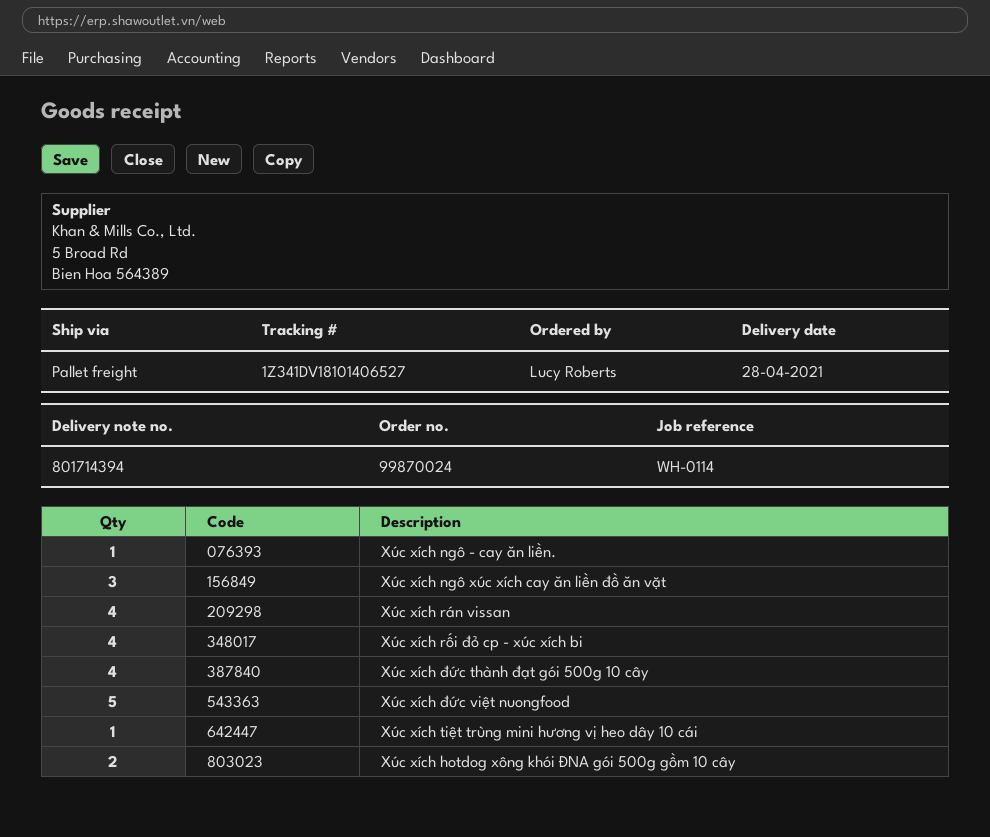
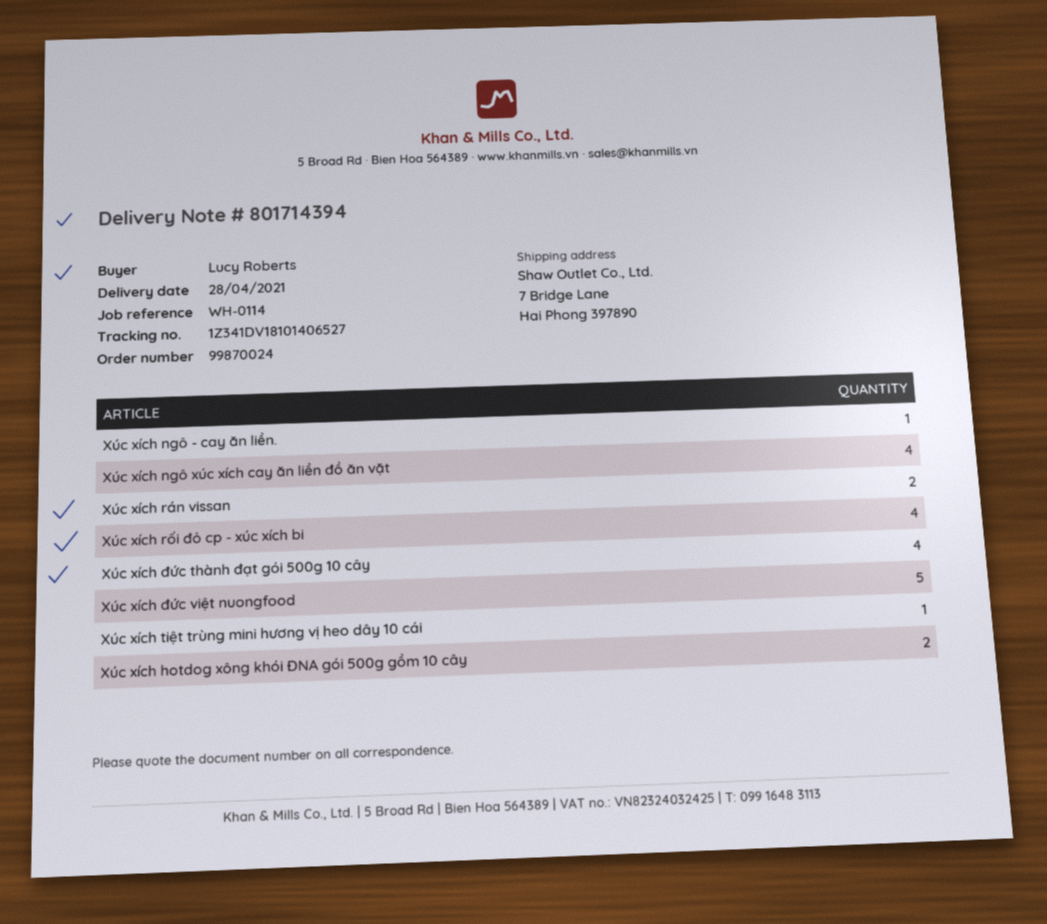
Xúc xích ngô xúc xích cay ăn liền đồ ăn vặt: 3 -> 4
Xúc xích rán vissan: 4 -> 2

